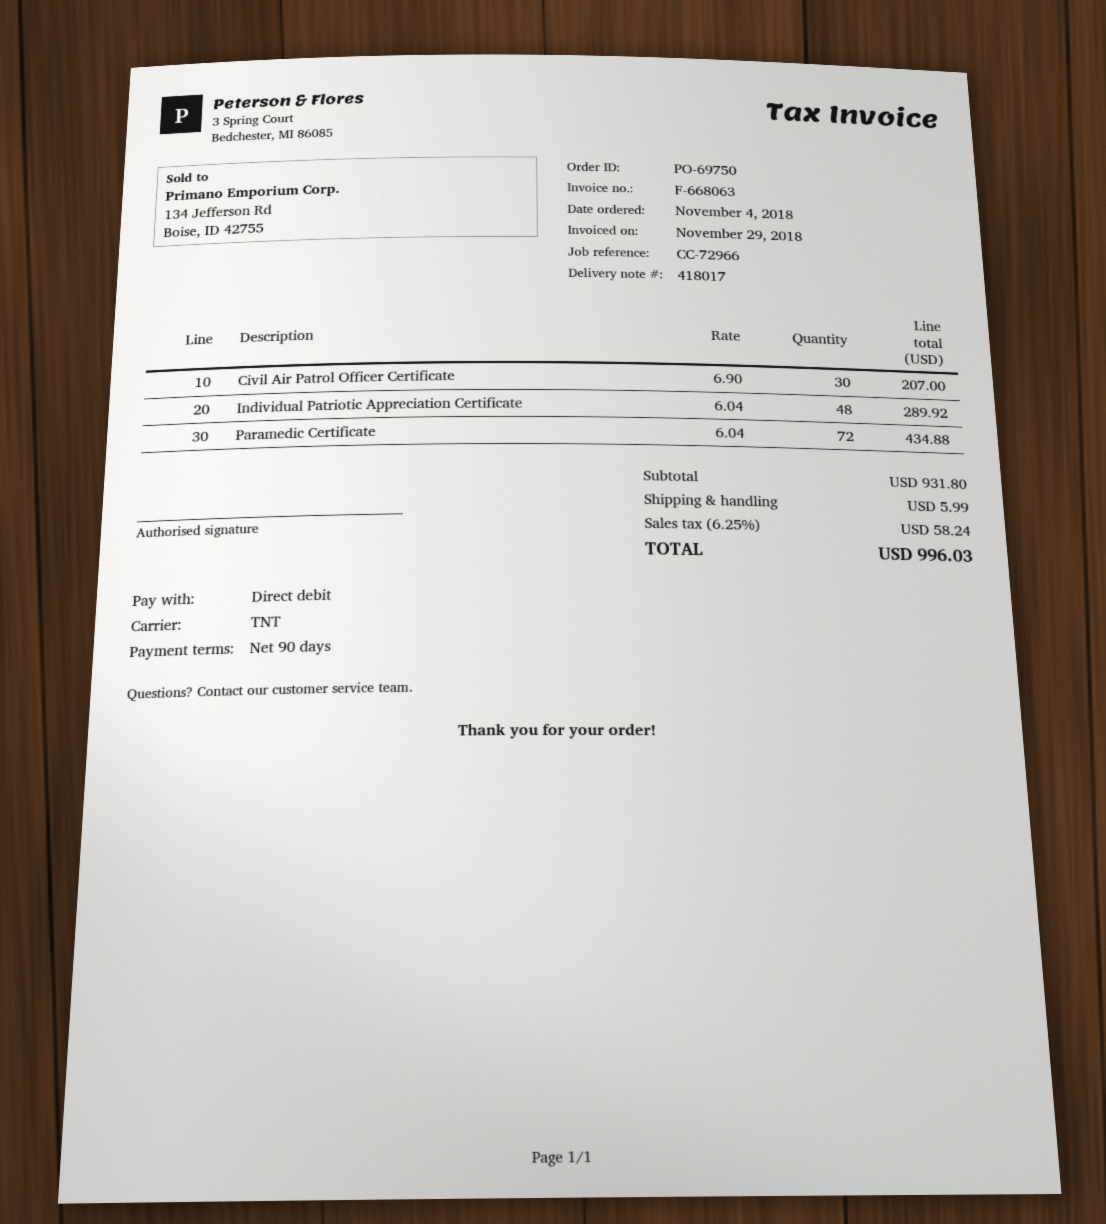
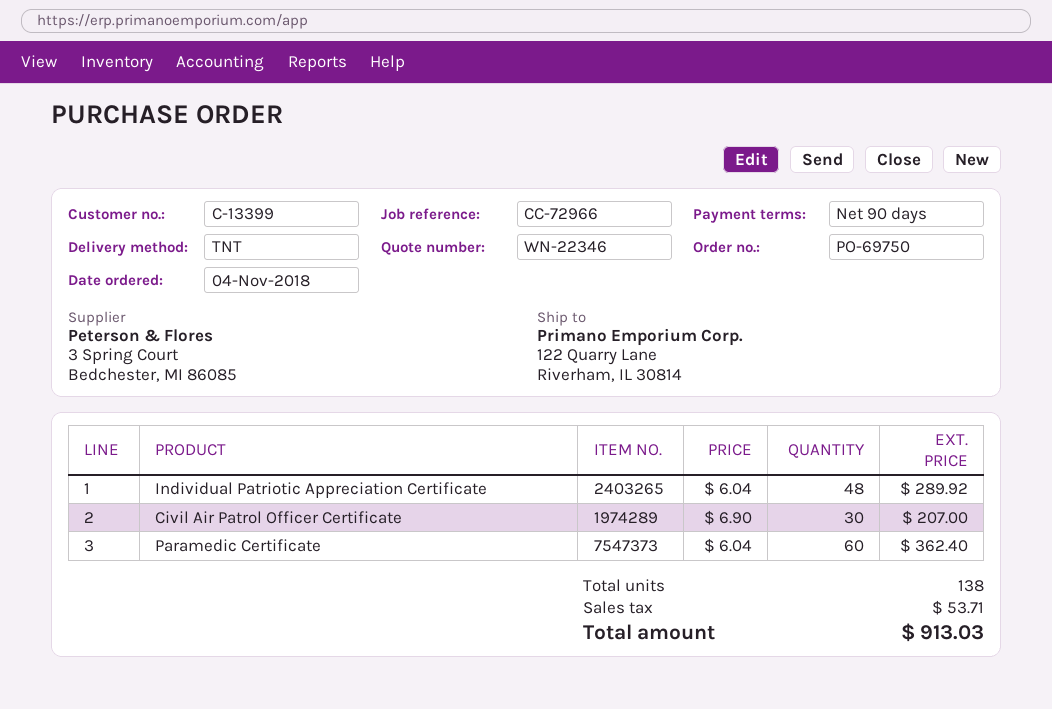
Paramedic Certificate: 72 x 6.04 = 434.88 -> 60 x 6.04 = 362.40
shipping: 5.99 -> none
tax: 58.24 -> 53.71
total: 996.03 -> 913.03

